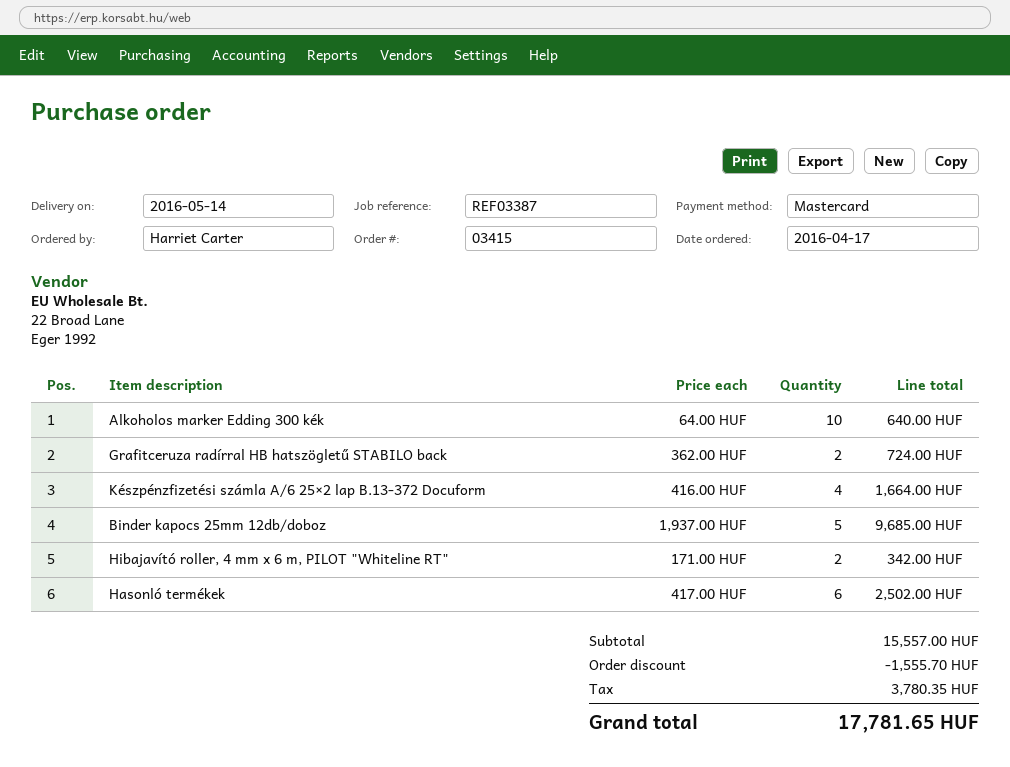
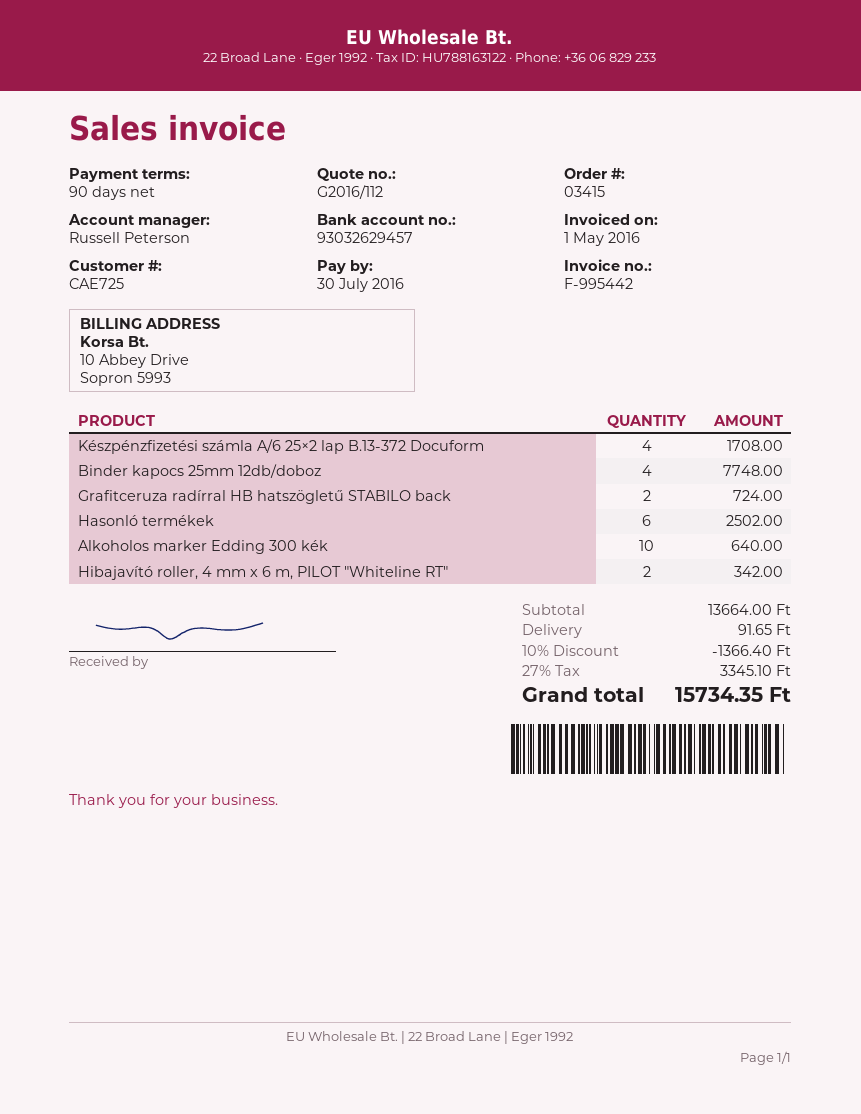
Készpénzfizetési számla A/6 25×2 lap B.13-372 Docuform: 4 for 1664.00 -> 4 for 1708.00
Binder kapocs 25mm 12db/doboz: 5 for 9685.00 -> 4 for 7748.00
subtotal: 15557.00 -> 13664.00
discount: 1555.70 -> 1366.40
shipping: none -> 91.65
tax: 3780.35 -> 3345.10
total: 17781.65 -> 15734.35

